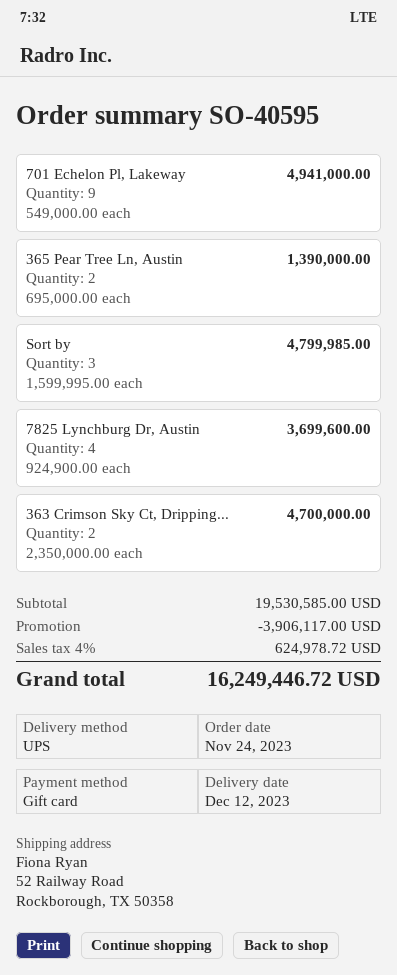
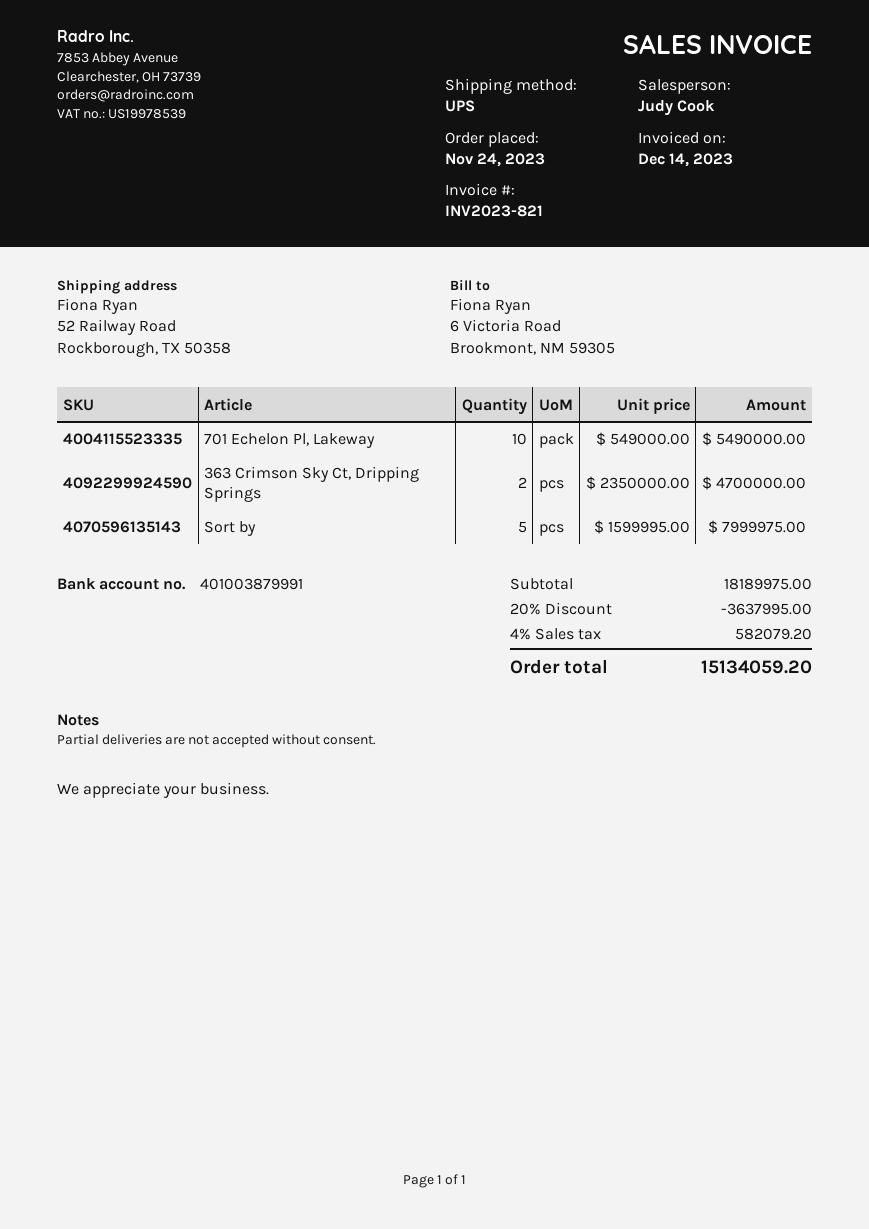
701 Echelon Pl, Lakeway: 9 x 549000.00 = 4941000.00 -> 10 x 549000.00 = 5490000.00
365 Pear Tree Ln, Austin: 2 x 695000.00 = 1390000.00 -> none
Sort by: 3 x 1599995.00 = 4799985.00 -> 5 x 1599995.00 = 7999975.00
7825 Lynchburg Dr, Austin: 4 x 924900.00 = 3699600.00 -> none
subtotal: 19530585.00 -> 18189975.00
discount: 3906117.00 -> 3637995.00
tax: 4% = 624978.72 -> 4% = 582079.20
total: 16249446.72 -> 15134059.20

